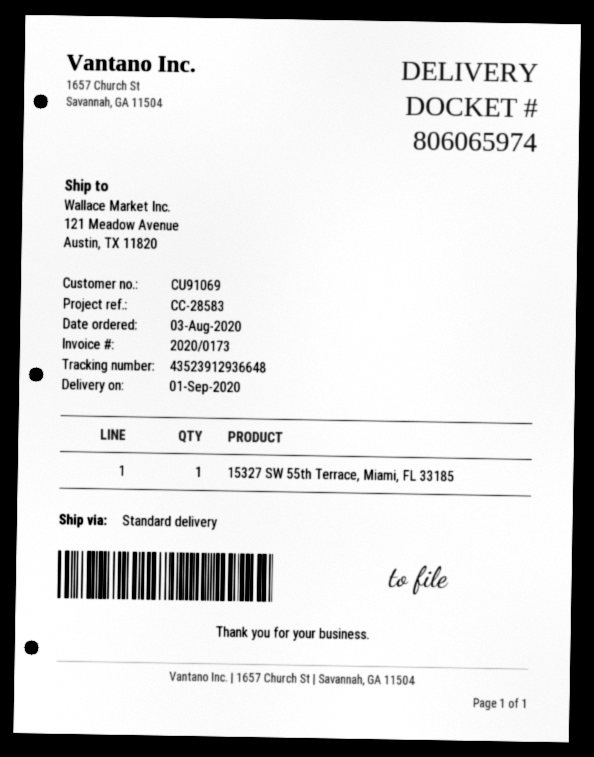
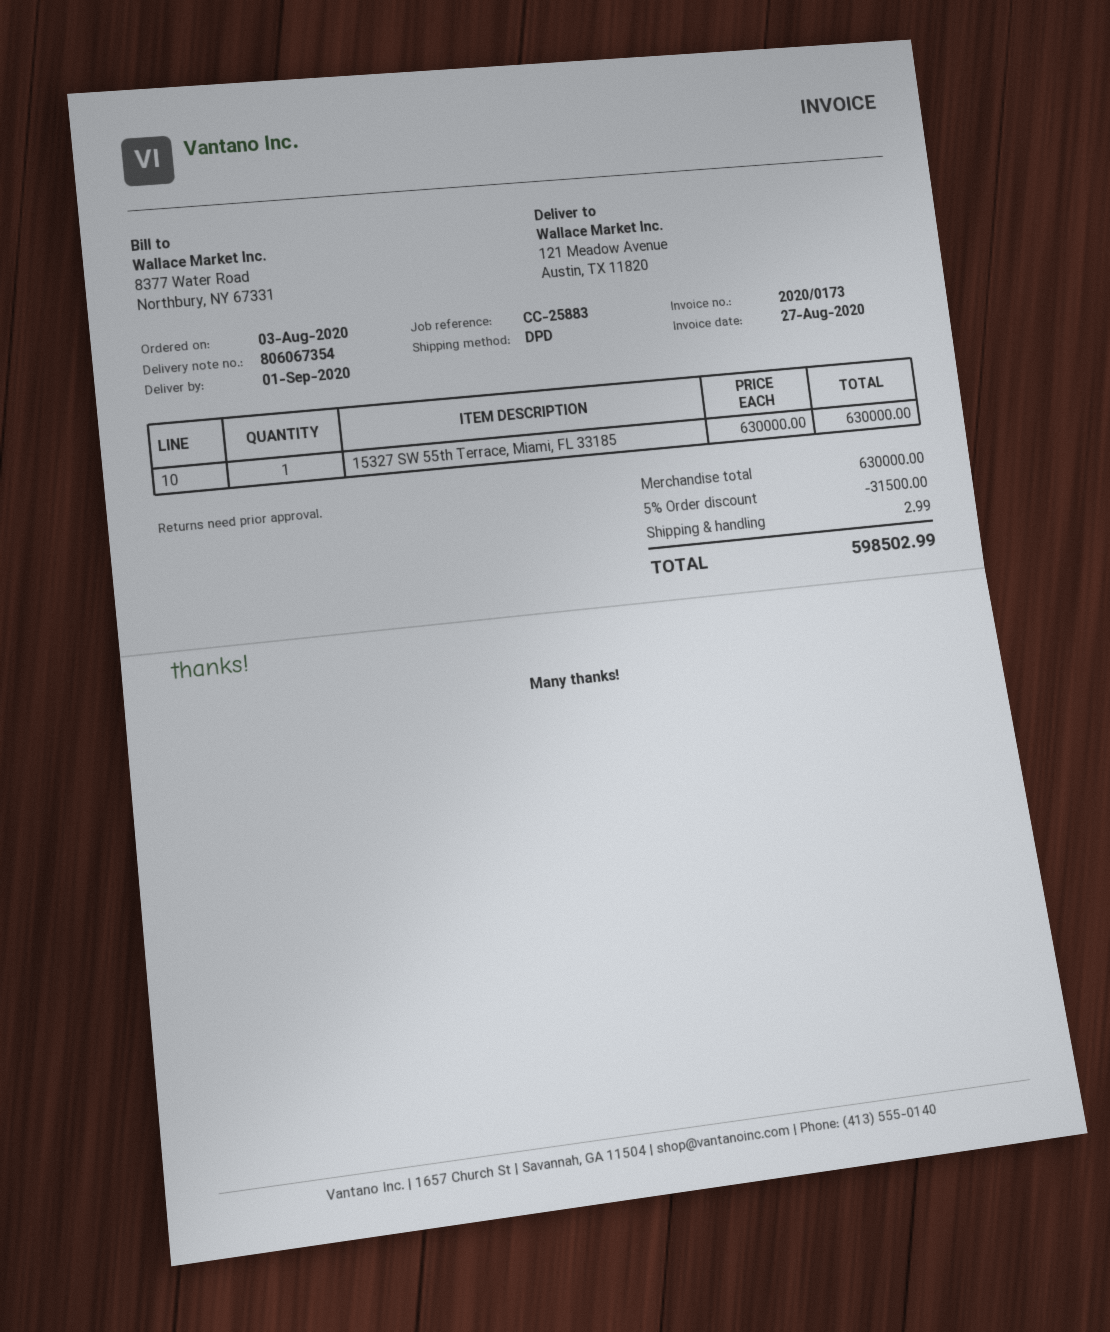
delivery note number: 806065974 -> 806067354
reference: CC-28583 -> CC-25883
shipping method: standard -> DPD

